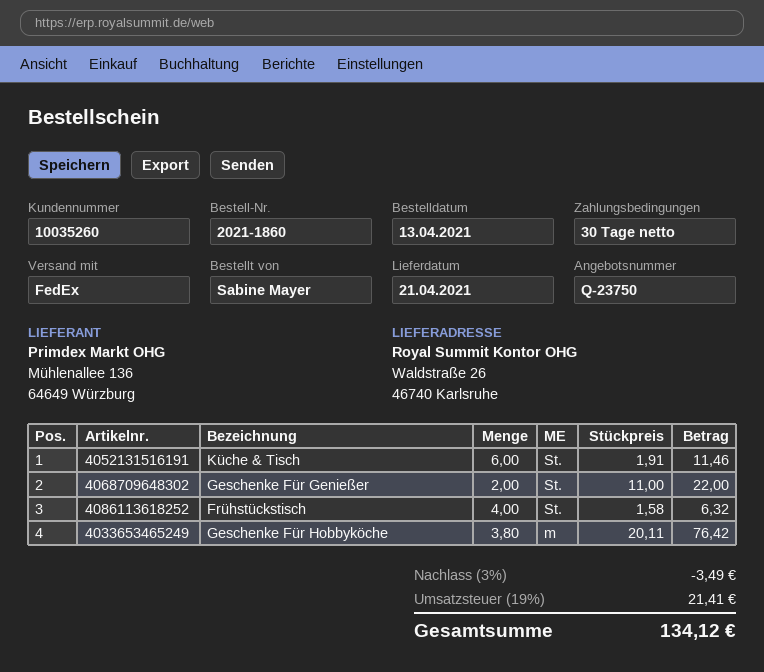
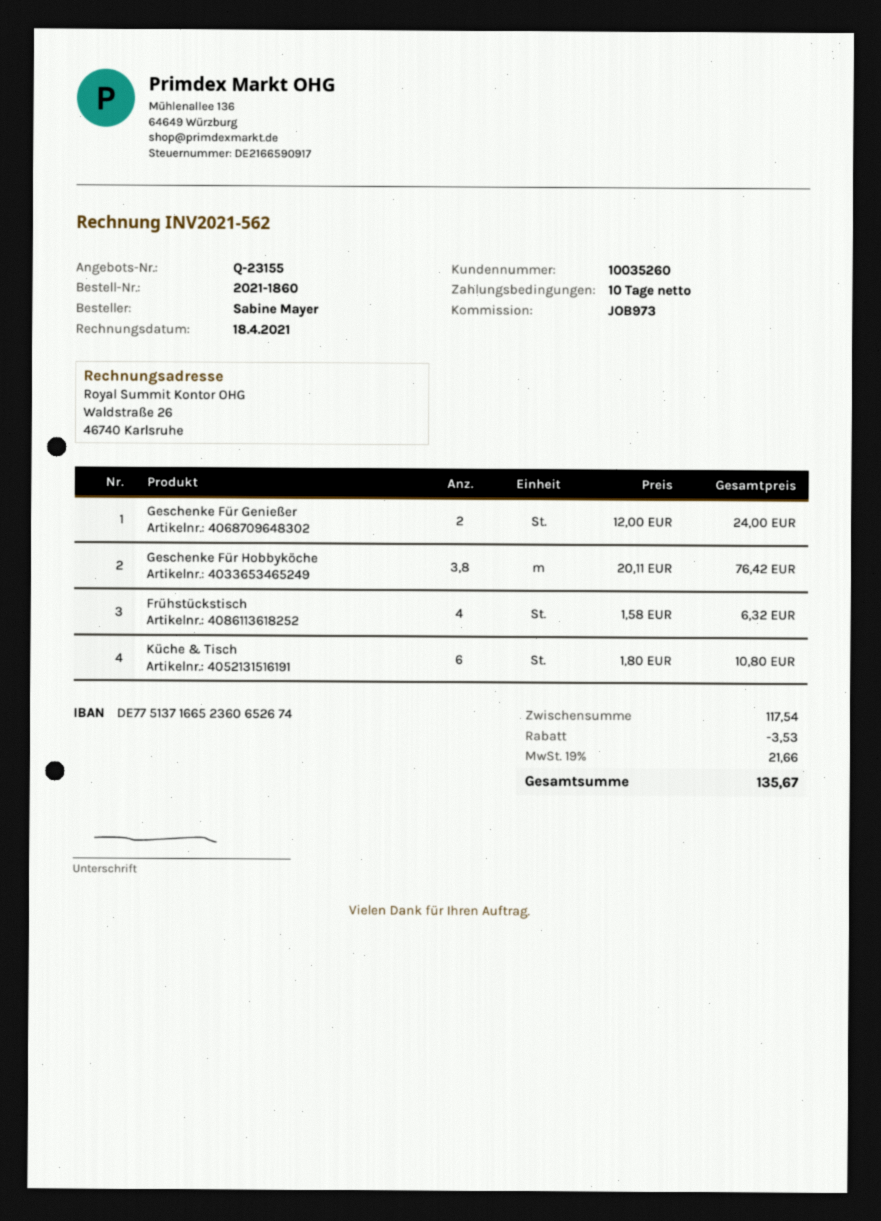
quote number: Q-23750 -> Q-23155
payment terms: 30 days -> 10 days
Küche & Tisch: 6 x 1.91 = 11.46 -> 6 x 1.80 = 10.80
Geschenke Für Genießer: 2 x 11.00 = 22.00 -> 2 x 12.00 = 24.00
discount: 3.49 -> 3.53
tax: 19% = 21.41 -> 19% = 21.66
total: 134.12 -> 135.67

